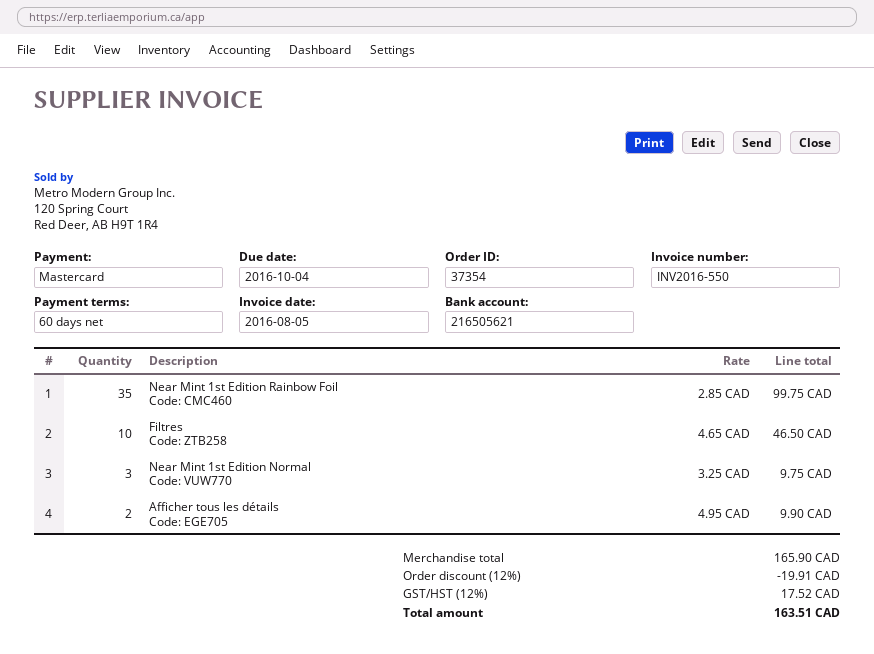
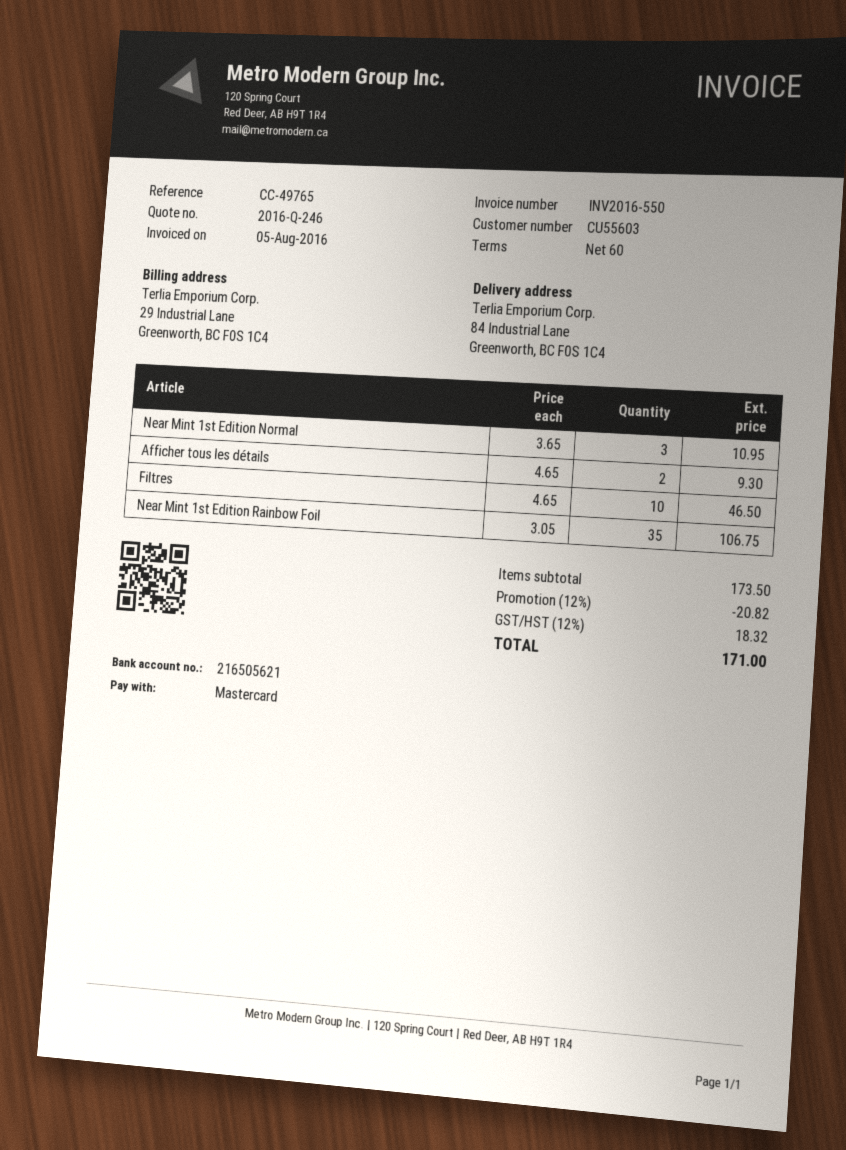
Near Mint 1st Edition Rainbow Foil: 35 x 2.85 = 99.75 -> 35 x 3.05 = 106.75
Near Mint 1st Edition Normal: 3 x 3.25 = 9.75 -> 3 x 3.65 = 10.95
Afficher tous les détails: 2 x 4.95 = 9.90 -> 2 x 4.65 = 9.30
subtotal: 165.90 -> 173.50
discount: 12% = 19.91 -> 12% = 20.82
tax: 12% = 17.52 -> 12% = 18.32
total: 163.51 -> 171.00

